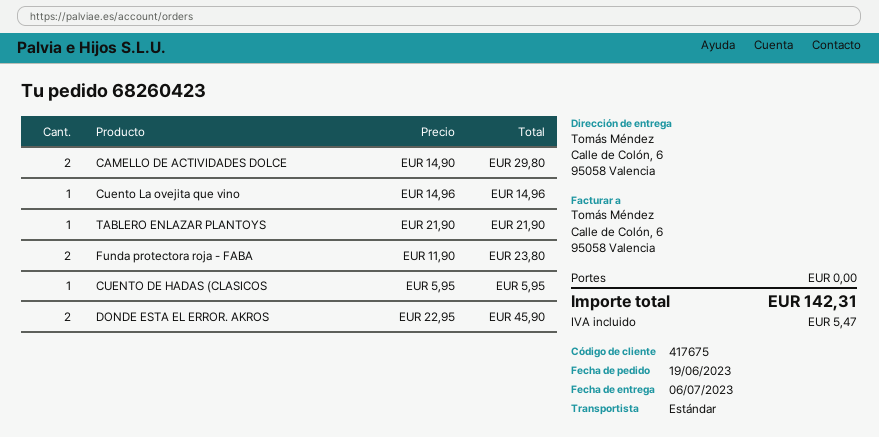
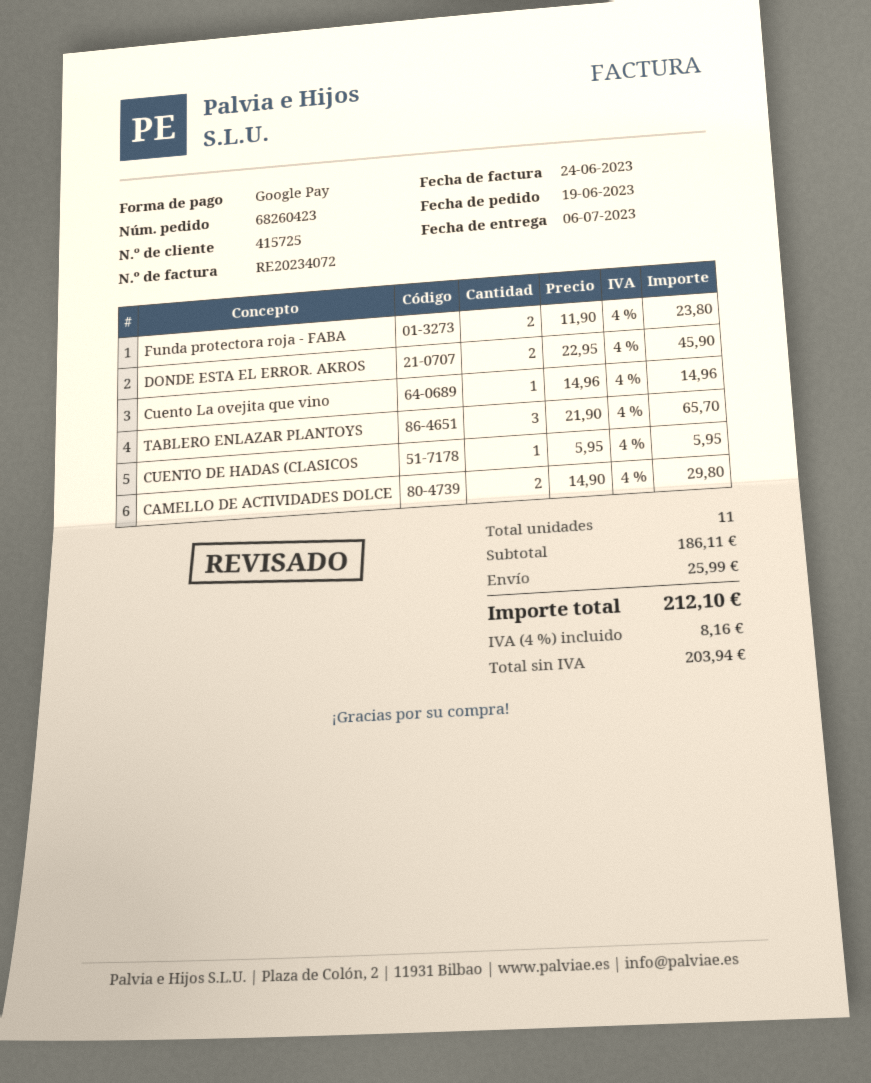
customer number: 417675 -> 415725
TABLERO ENLAZAR PLANTOYS: 1 x 21.90 = 21.90 -> 3 x 21.90 = 65.70
shipping: 0.00 -> 25.99
tax: 5.47 -> 8.16
total: 142.31 -> 212.10

